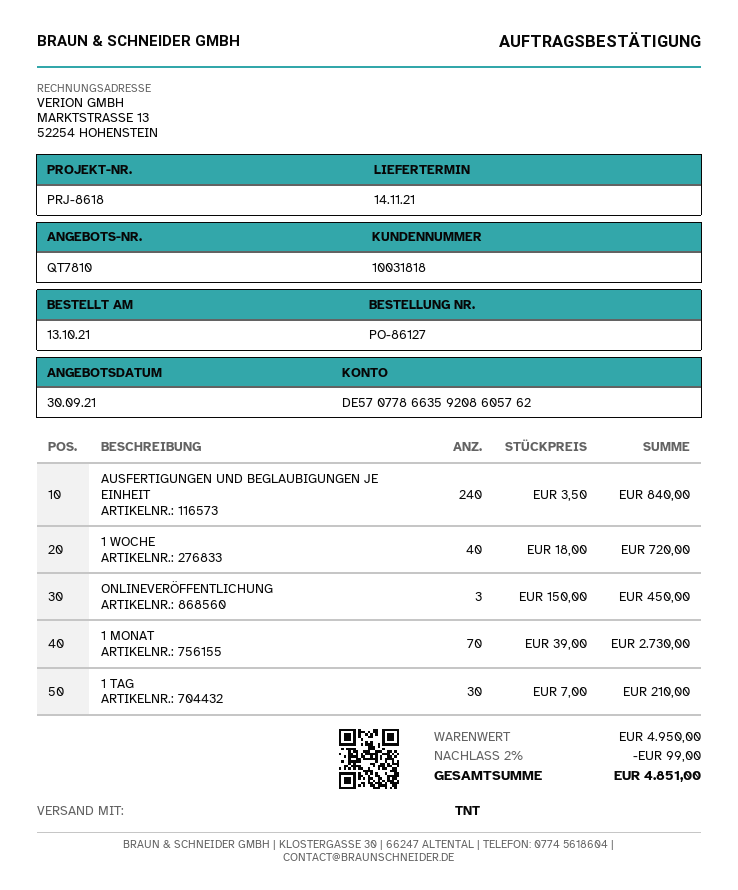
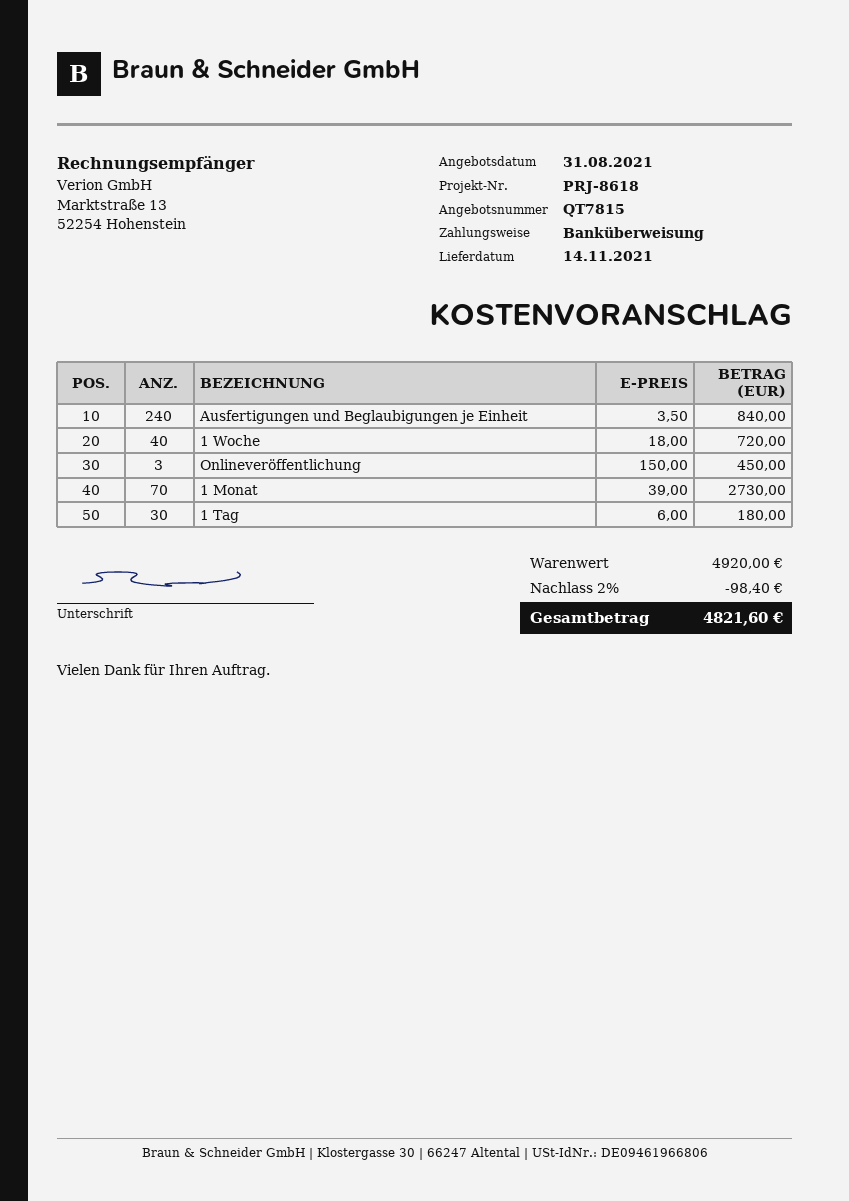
quote number: QT7810 -> QT7815
quote date: 2021-09-30 -> 2021-08-31
1 TAG: 30 x 7.00 = 210.00 -> 30 x 6.00 = 180.00
subtotal: 4950.00 -> 4920.00
discount: 2% = 99.00 -> 2% = 98.40
total: 4851.00 -> 4821.60

